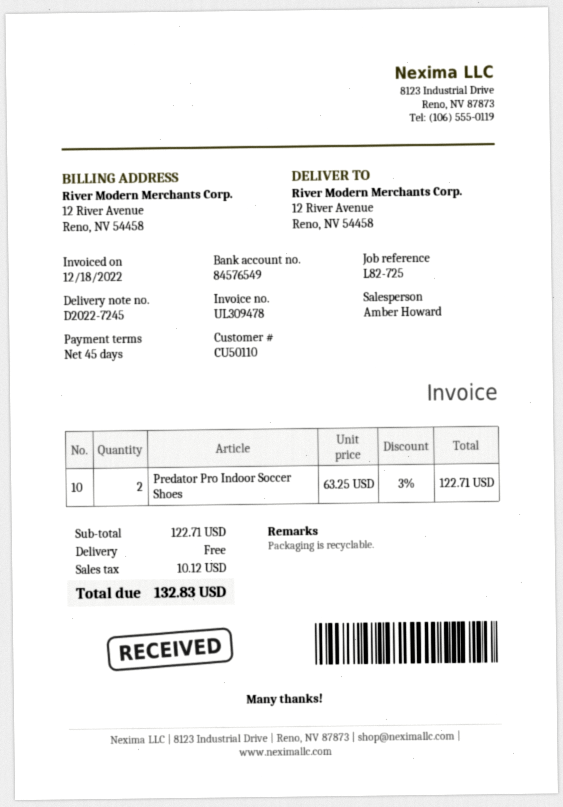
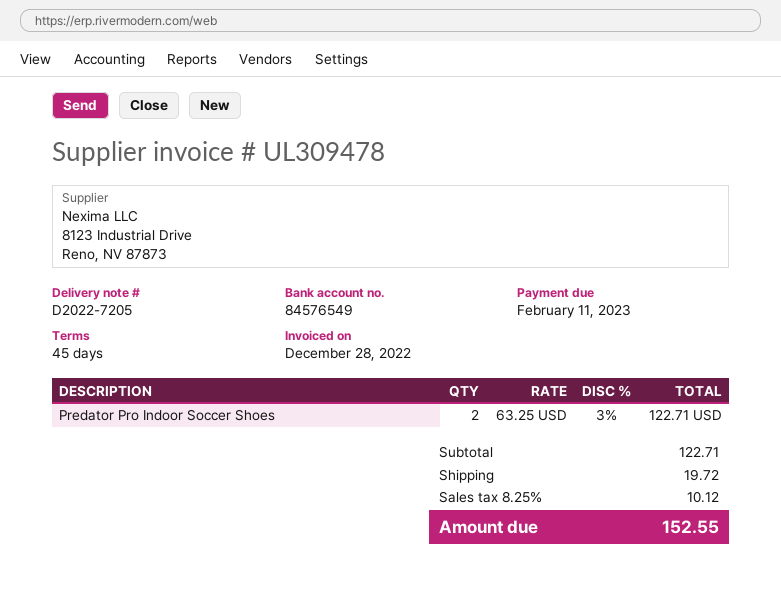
delivery note number: D2022-7245 -> D2022-7205
invoice date: 2022-12-18 -> 2022-12-28
shipping: 0.00 -> 19.72
total: 132.83 -> 152.55

